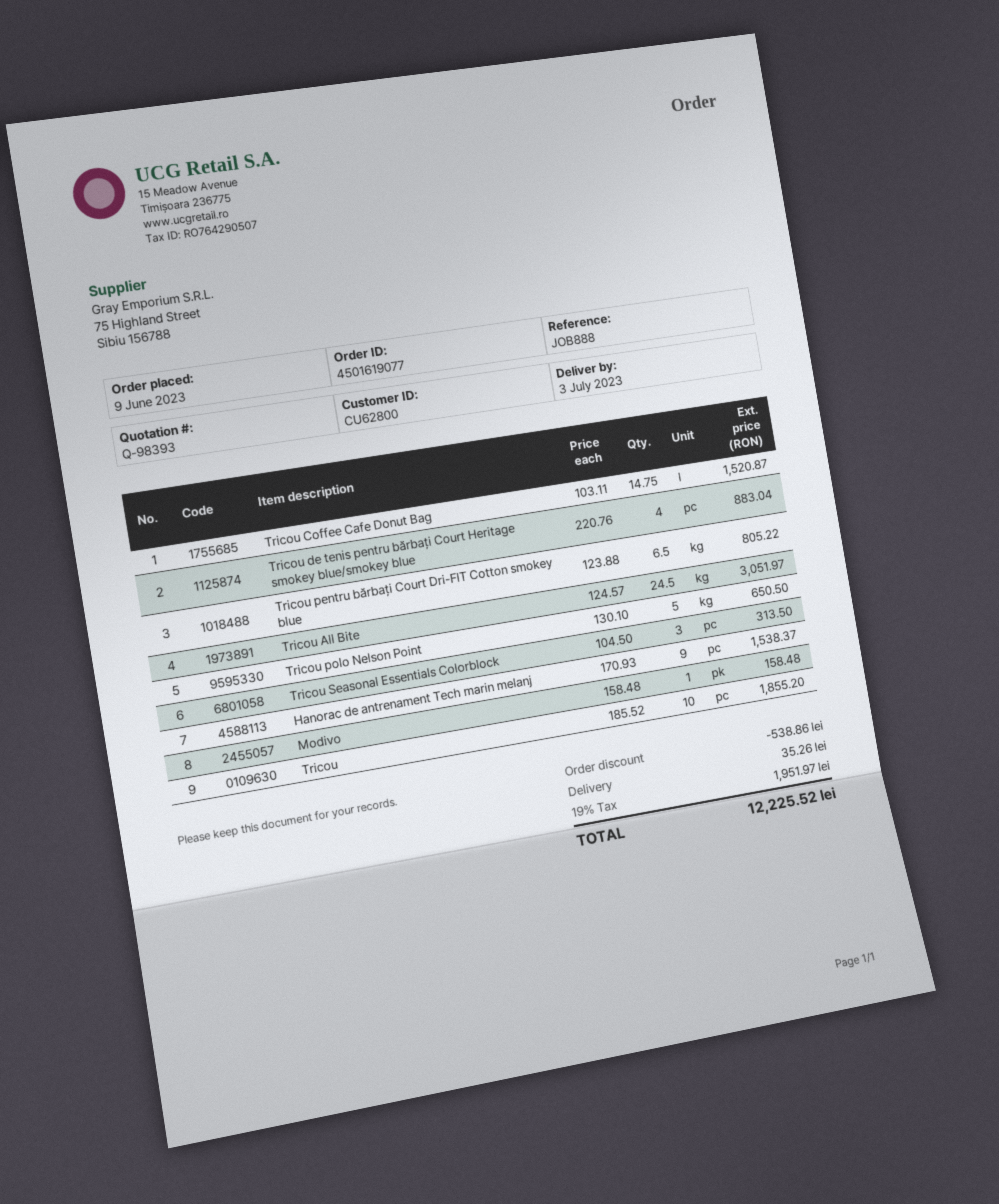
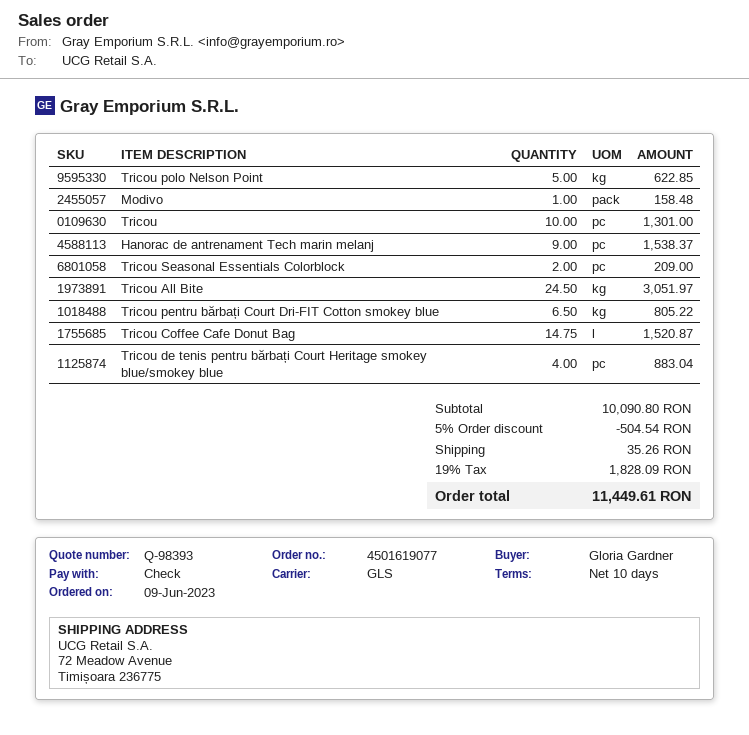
Tricou polo Nelson Point: 5 for 650.50 -> 5 for 622.85
Tricou Seasonal Essentials Colorblock: 3 for 313.50 -> 2 for 209.00
Tricou: 10 for 1855.20 -> 10 for 1301.00
discount: 538.86 -> 504.54
tax: 19% = 1951.97 -> 19% = 1828.09
total: 12225.52 -> 11449.61

